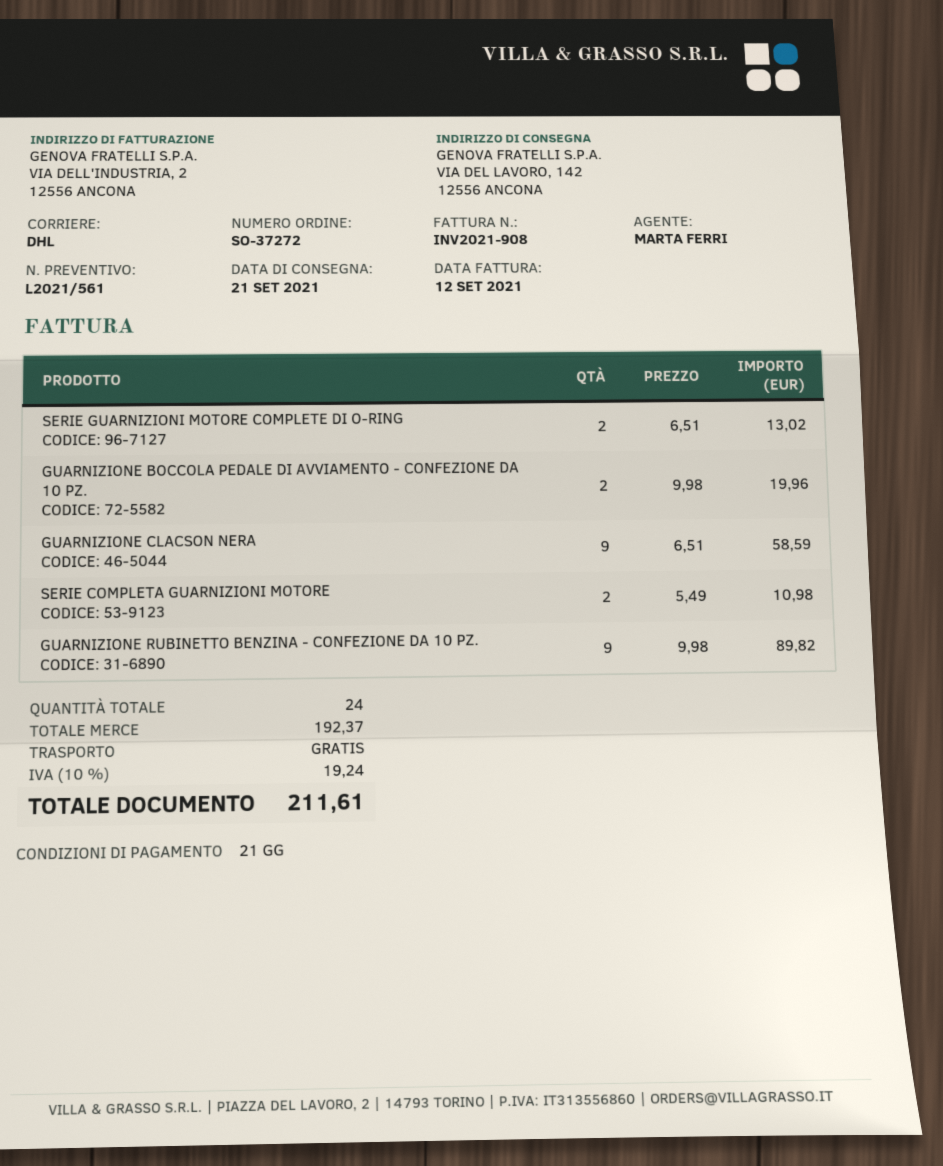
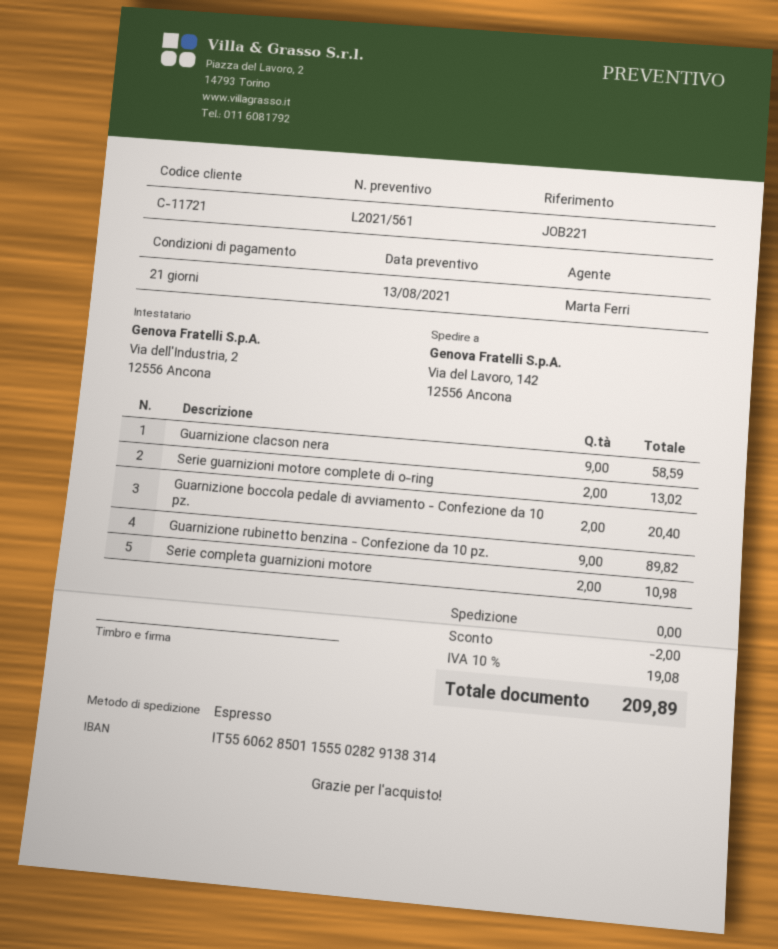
shipping method: DHL -> express
GUARNIZIONE BOCCOLA PEDALE DI AVVIAMENTO - CONFEZIONE DA 10 PZ.: 2 for 19.96 -> 2 for 20.40
discount: none -> 2.00
tax: 10% = 19.24 -> 10% = 19.08
total: 211.61 -> 209.89

